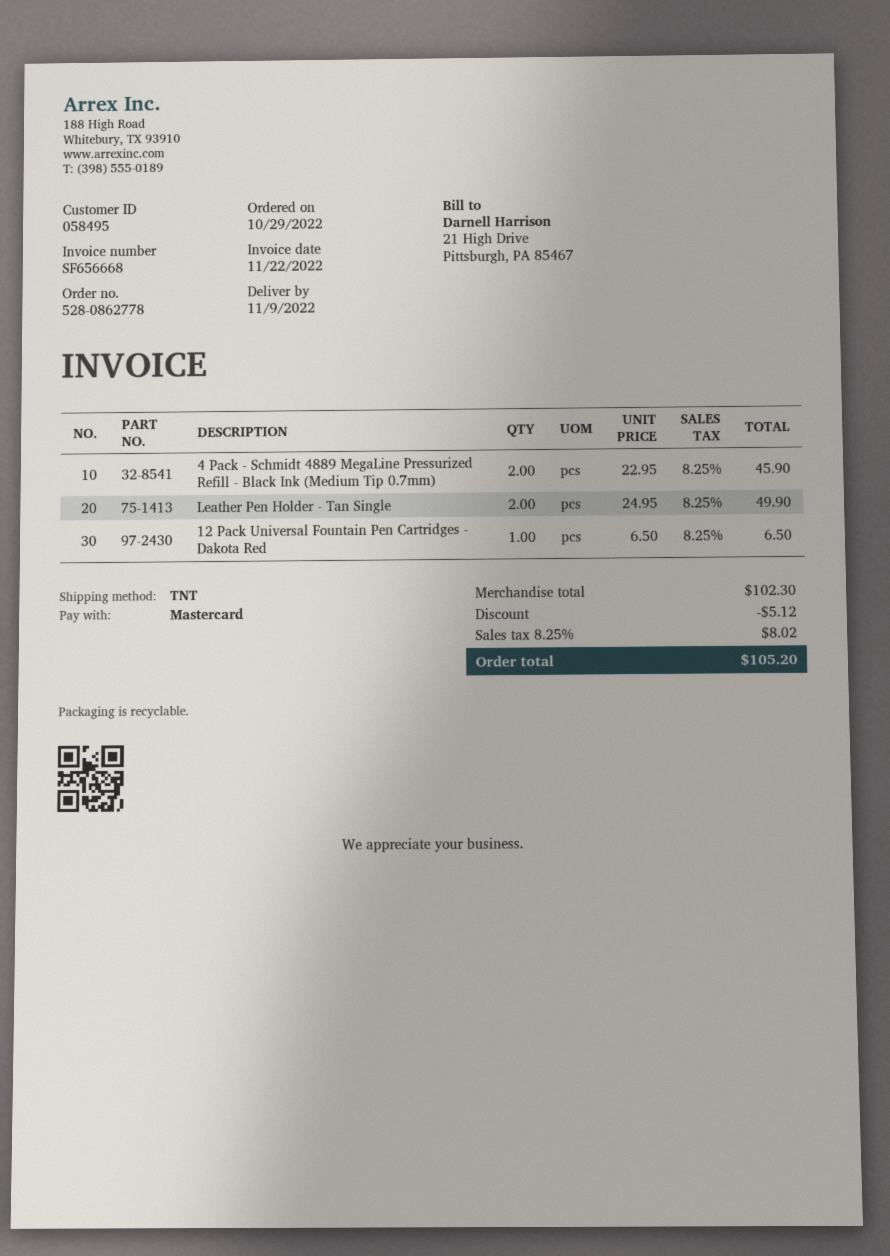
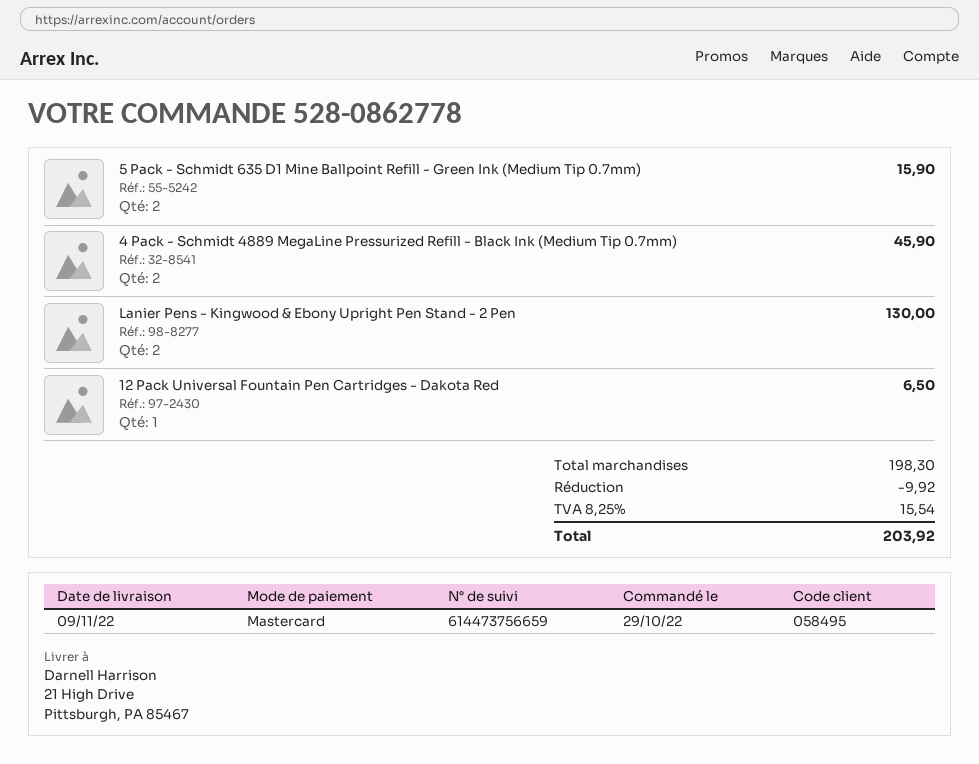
Leather Pen Holder - Tan Single: 2 for 49.90 -> none
5 Pack - Schmidt 635 D1 Mine Ballpoint Refill - Green Ink (Medium Tip 0.7mm): none -> 2 for 15.90
Lanier Pens - Kingwood & Ebony Upright Pen Stand - 2 Pen: none -> 2 for 130.00
subtotal: 102.30 -> 198.30
discount: 5.12 -> 9.92
tax: 8.25% = 8.02 -> 8.25% = 15.54
total: 105.20 -> 203.92

